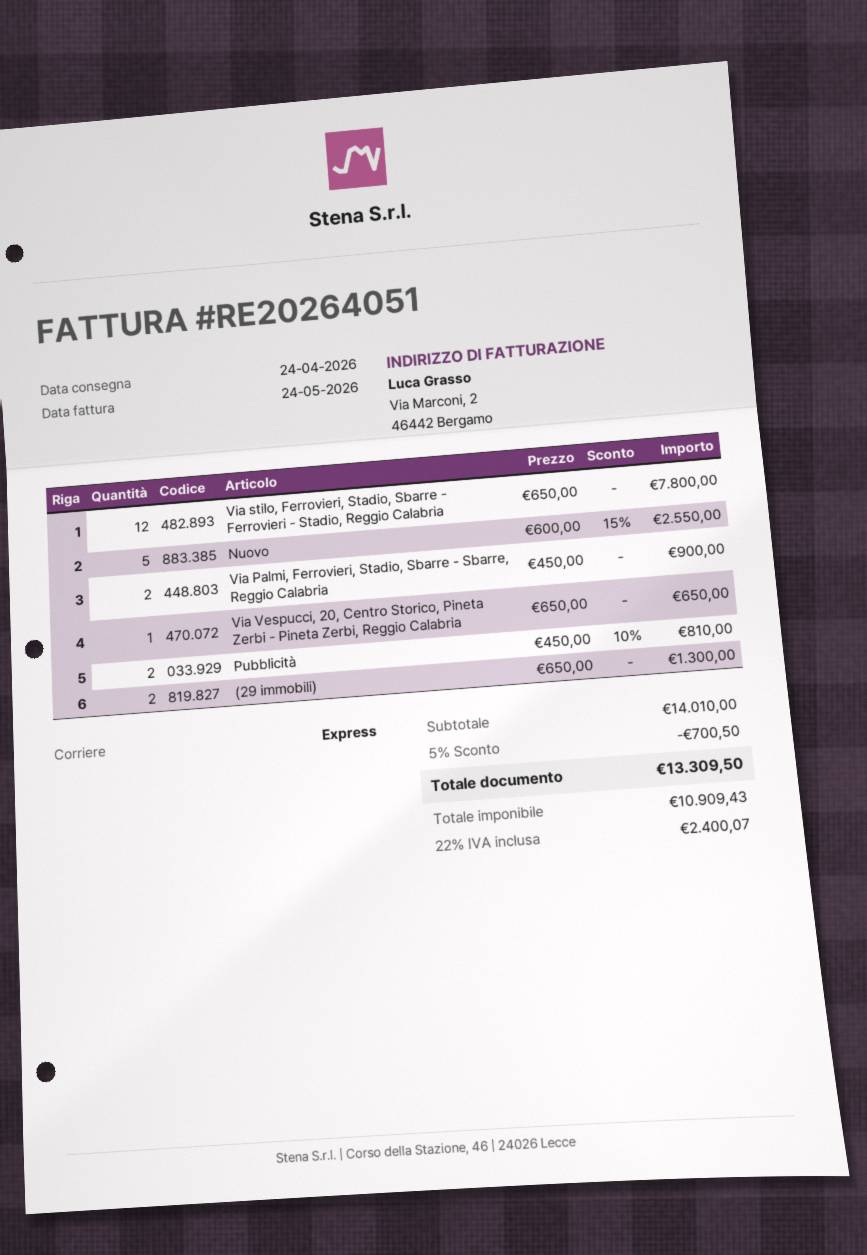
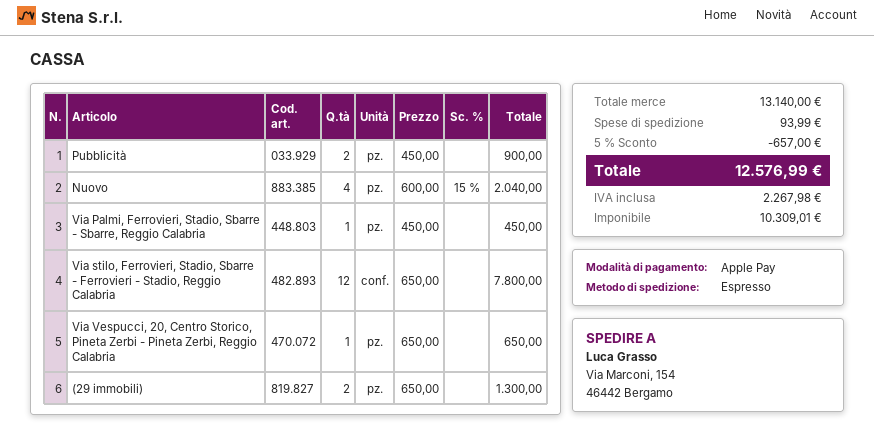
Nuovo: 5 x 600.00 - 15% = 2550.00 -> 4 x 600.00 - 15% = 2040.00
Via Palmi, Ferrovieri, Stadio, Sbarre - Sbarre, Reggio Calabria: 2 x 450.00 = 900.00 -> 1 x 450.00 = 450.00
Pubblicità: 2 x 450.00 - 10% = 810.00 -> 2 x 450.00 = 900.00
subtotal: 14010.00 -> 13140.00
discount: 5% = 700.50 -> 5% = 657.00
shipping: none -> 93.99
net: 10909.43 -> 10309.01
tax: 2400.07 -> 2267.98
total: 13309.50 -> 12576.99

